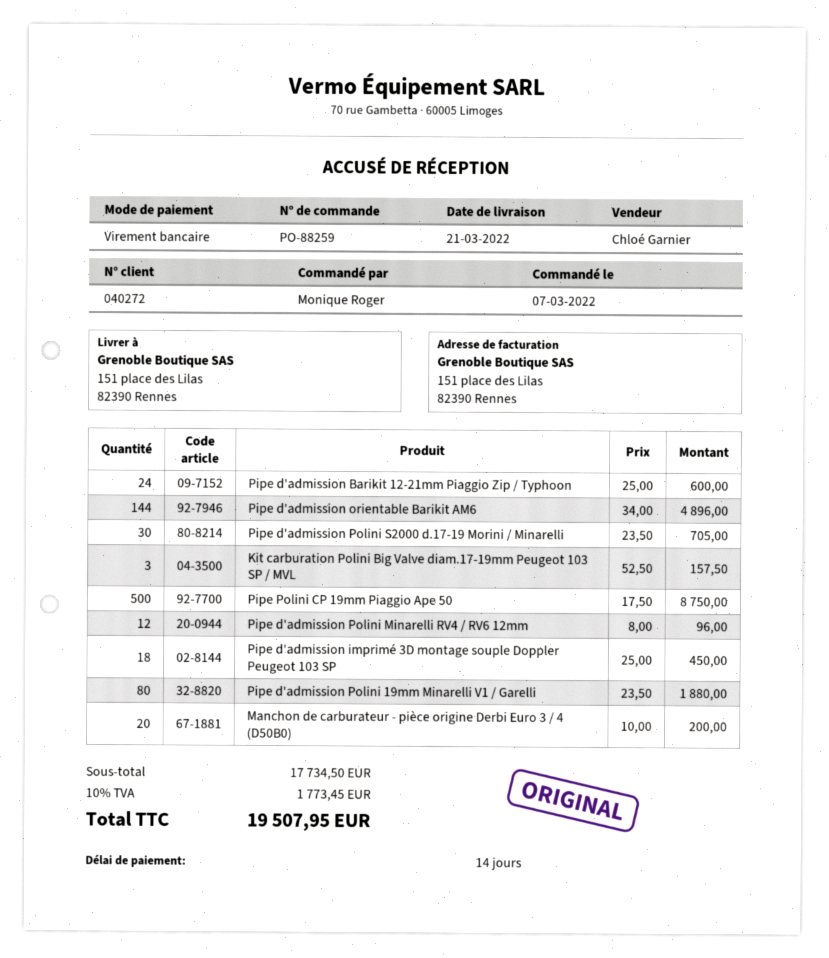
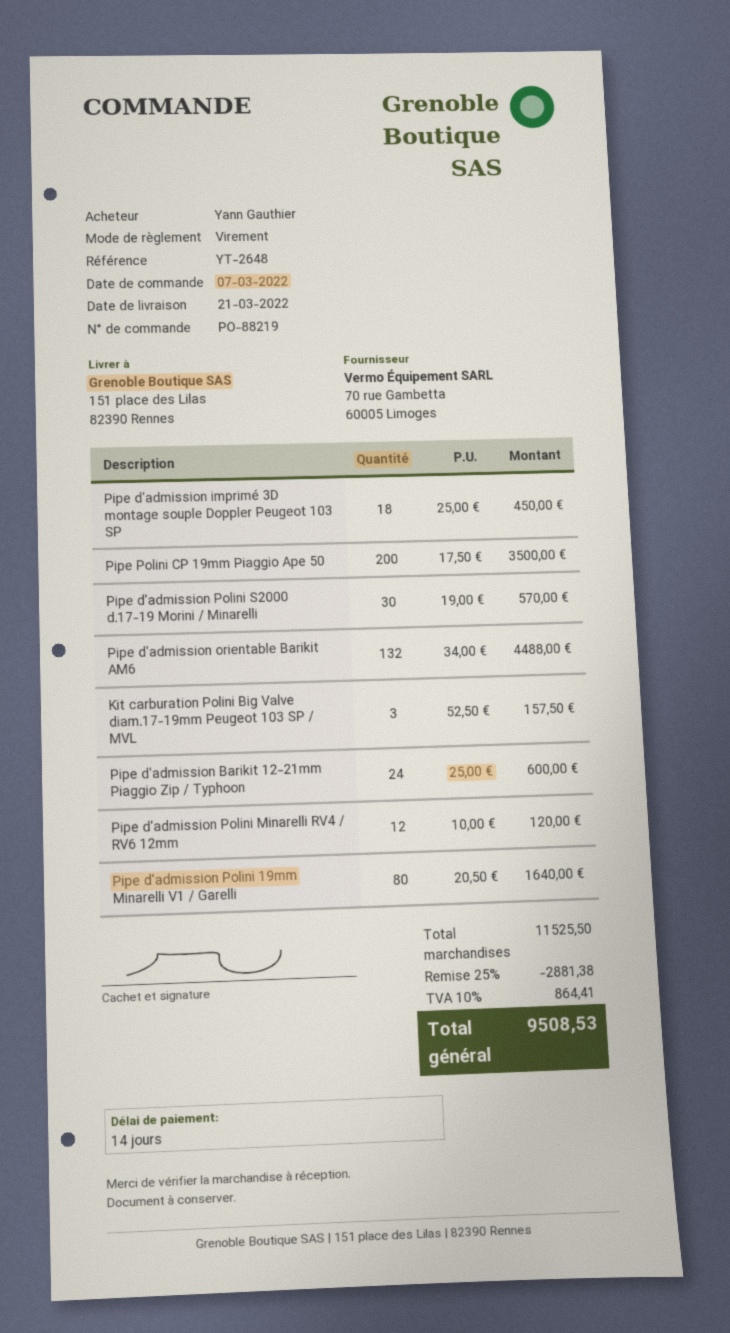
order number: PO-88259 -> PO-88219
ordered by: Monique Roger -> Yann Gauthier
Pipe d'admission orientable Barikit AM6: 144 x 34.00 = 4896.00 -> 132 x 34.00 = 4488.00
Pipe d'admission Polini S2000 d.17-19 Morini / Minarelli: 30 x 23.50 = 705.00 -> 30 x 19.00 = 570.00
Pipe Polini CP 19mm Piaggio Ape 50: 500 x 17.50 = 8750.00 -> 200 x 17.50 = 3500.00
Pipe d'admission Polini Minarelli RV4 / RV6 12mm: 12 x 8.00 = 96.00 -> 12 x 10.00 = 120.00
Pipe d'admission Polini 19mm Minarelli V1 / Garelli: 80 x 23.50 = 1880.00 -> 80 x 20.50 = 1640.00
Manchon de carburateur - pièce origine Derbi Euro 3 / 4 (D50B0): 20 x 10.00 = 200.00 -> none
subtotal: 17734.50 -> 11525.50
discount: none -> 25% = 2881.38
tax: 10% = 1773.45 -> 10% = 864.41
total: 19507.95 -> 9508.53

